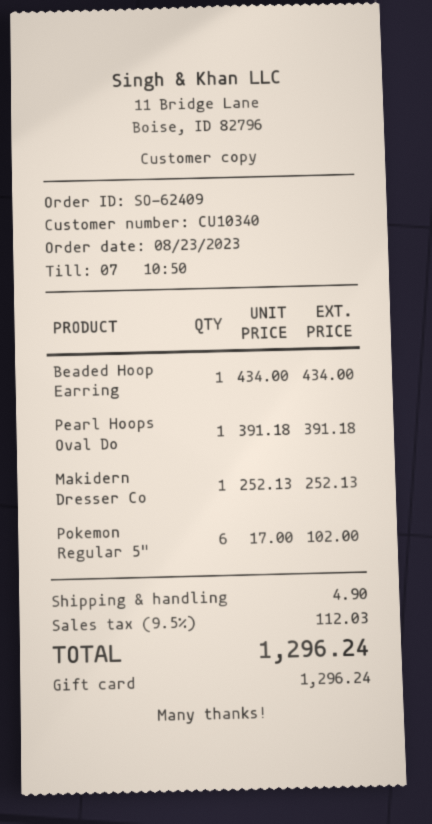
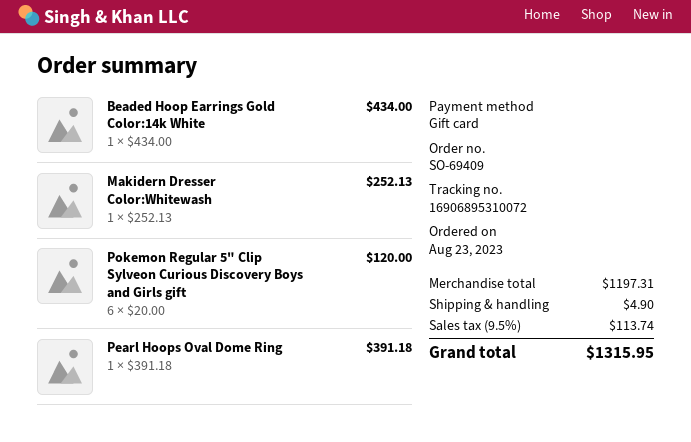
order number: SO-62409 -> SO-69409
Pokemon Regular 5": 6 x 17.00 = 102.00 -> 6 x 20.00 = 120.00
tax: 9.5% = 112.03 -> 9.5% = 113.74
total: 1296.24 -> 1315.95

